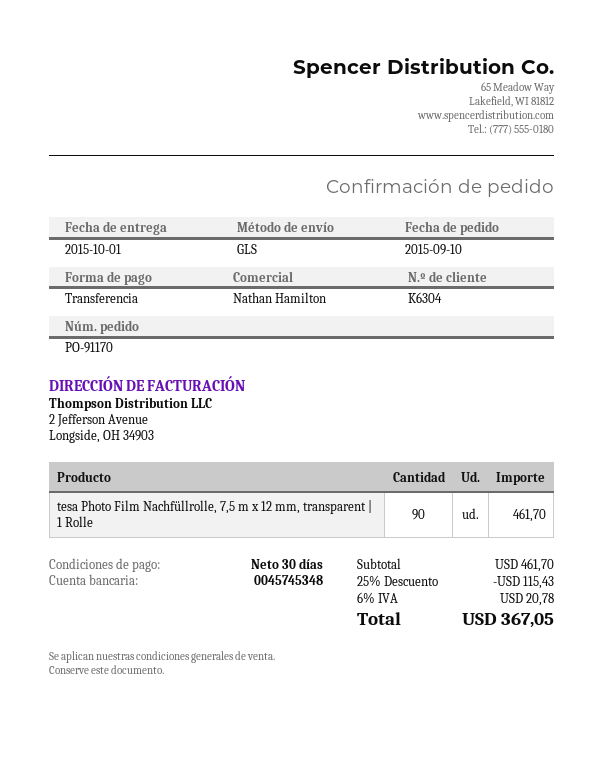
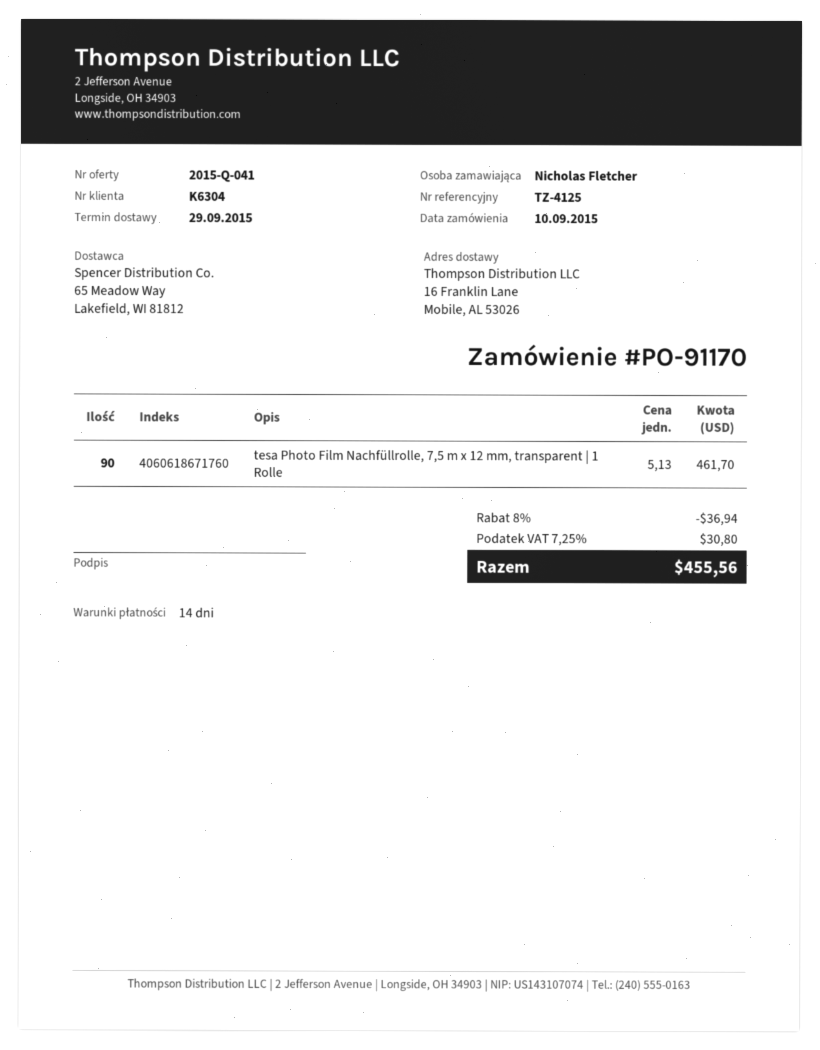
delivery date: 2015-10-01 -> 2015-09-29
payment terms: 30 days -> 14 days
discount: 25% = 115.43 -> 8% = 36.94
tax: 6% = 20.78 -> 7.25% = 30.80
total: 367.05 -> 455.56

